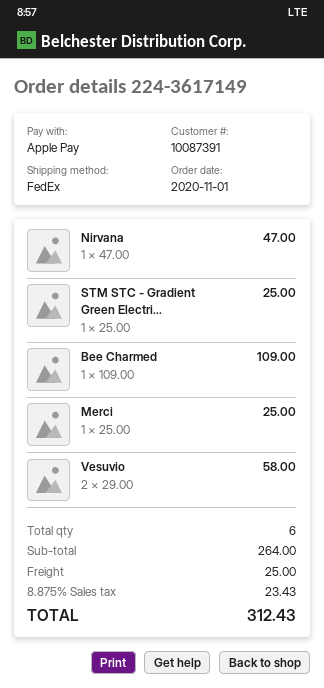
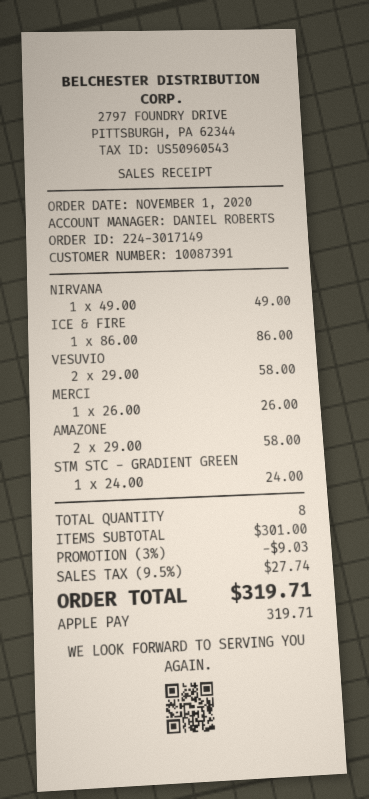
order number: 224-3617149 -> 224-3017149
Nirvana: 1 x 47.00 = 47.00 -> 1 x 49.00 = 49.00
STM STC - Gradient Green Electri...: 1 x 25.00 = 25.00 -> 1 x 24.00 = 24.00
Bee Charmed: 1 x 109.00 = 109.00 -> none
Merci: 1 x 25.00 = 25.00 -> 1 x 26.00 = 26.00
ICE & FIRE: none -> 1 x 86.00 = 86.00
AMAZONE: none -> 2 x 29.00 = 58.00
total quantity: 6 -> 8
subtotal: 264.00 -> 301.00
discount: none -> 3% = 9.03
shipping: 25.00 -> none
tax: 8.875% = 23.43 -> 9.5% = 27.74
total: 312.43 -> 319.71

